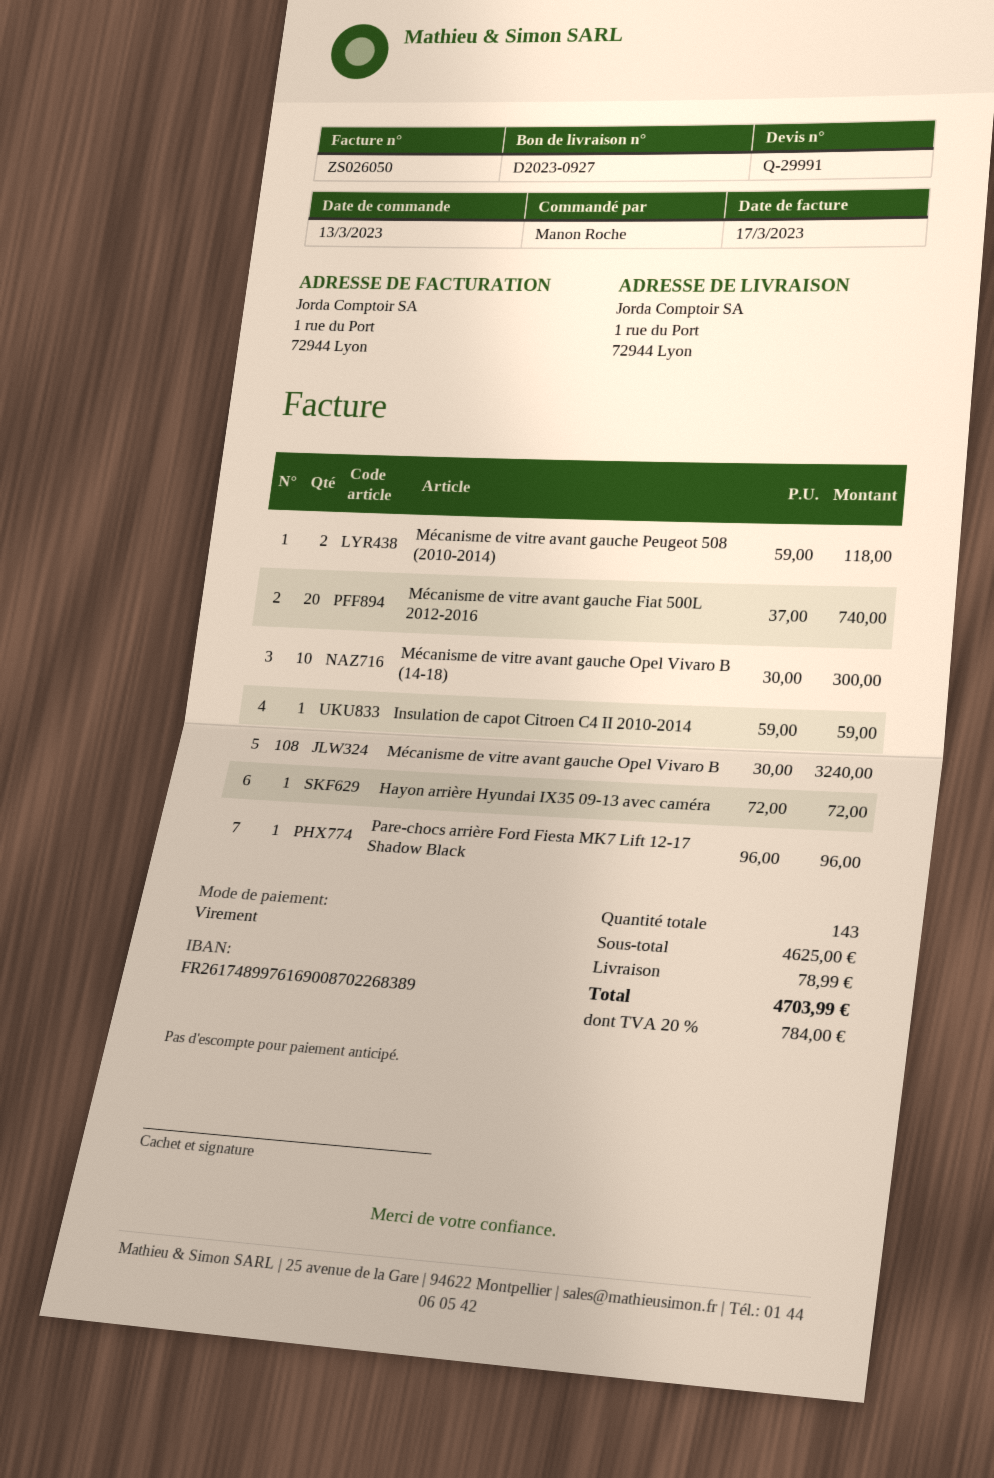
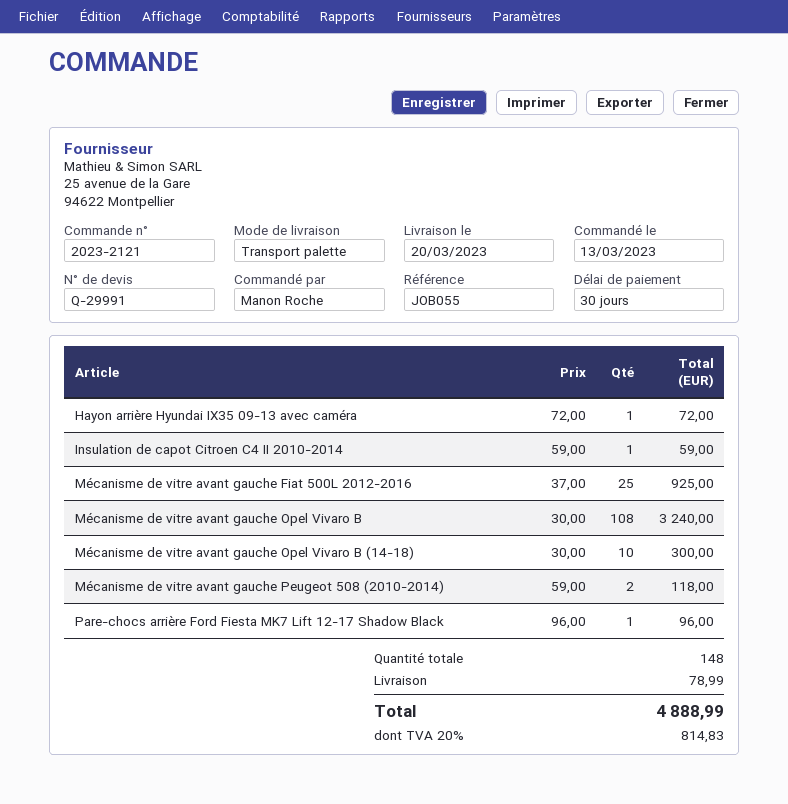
Mécanisme de vitre avant gauche Fiat 500L 2012-2016: 20 x 37.00 = 740.00 -> 25 x 37.00 = 925.00
total quantity: 143 -> 148
tax: 20% = 784.00 -> 20% = 814.83
total: 4703.99 -> 4888.99

